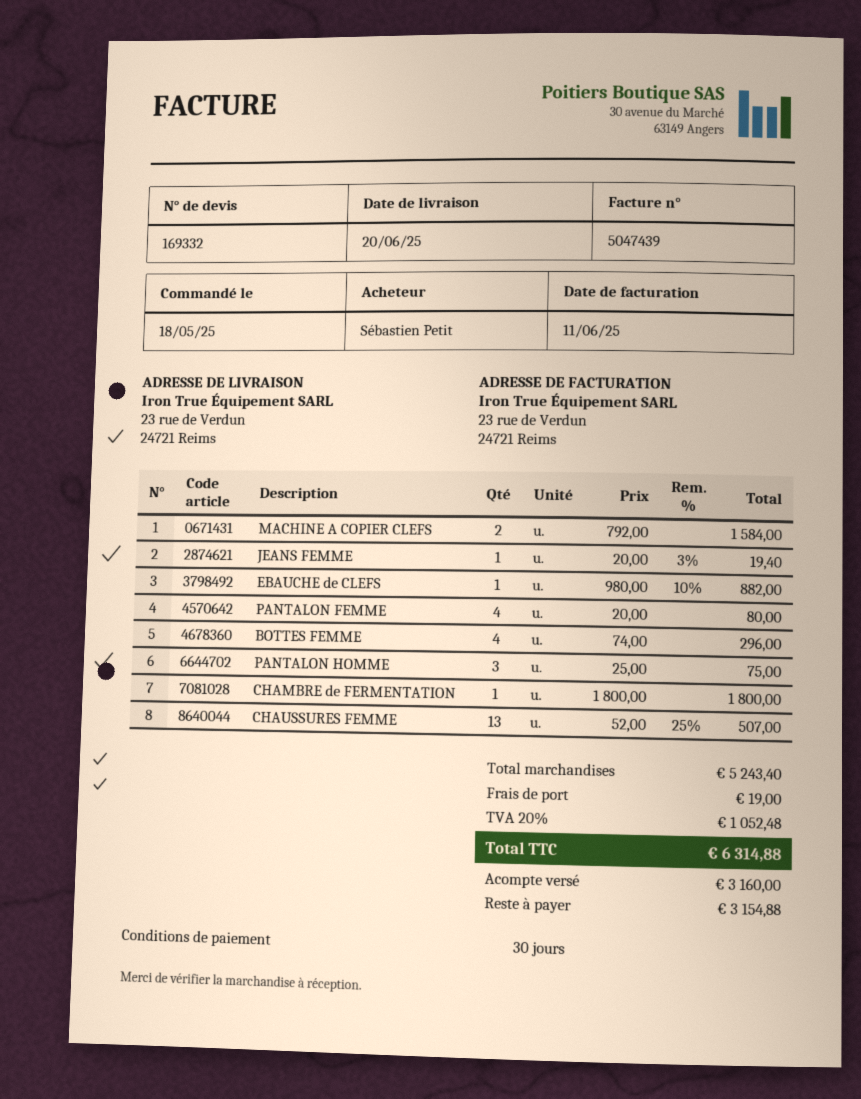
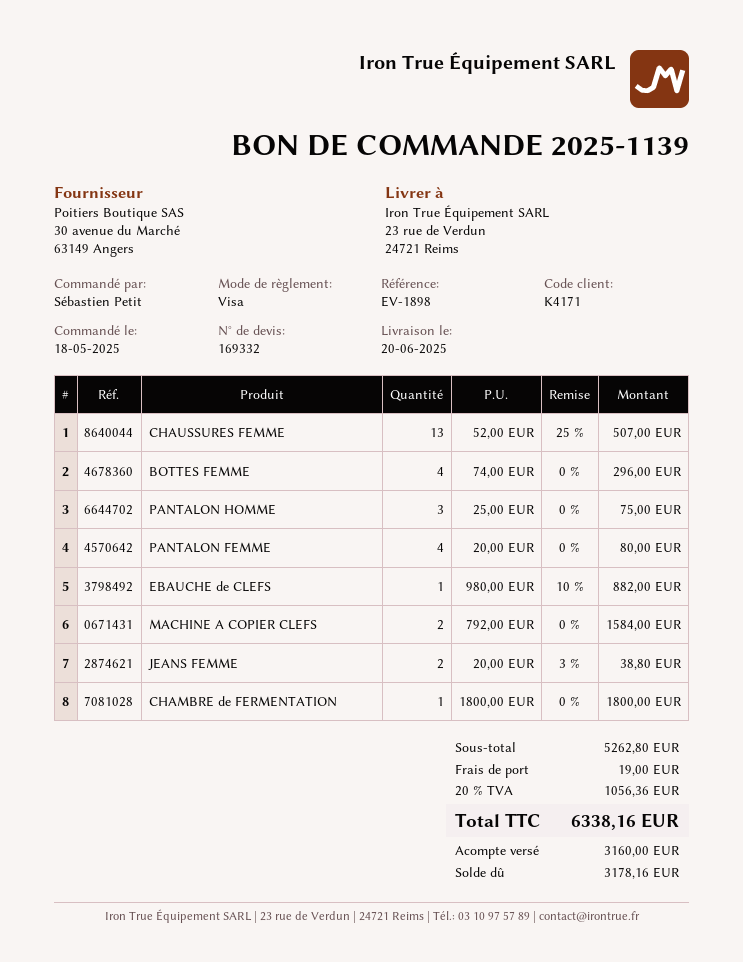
JEANS FEMME: 1 x 20.00 - 3% = 19.40 -> 2 x 20.00 - 3% = 38.80
subtotal: 5243.40 -> 5262.80
tax: 20% = 1052.48 -> 20% = 1056.36
total: 6314.88 -> 6338.16
balance: 3154.88 -> 3178.16

